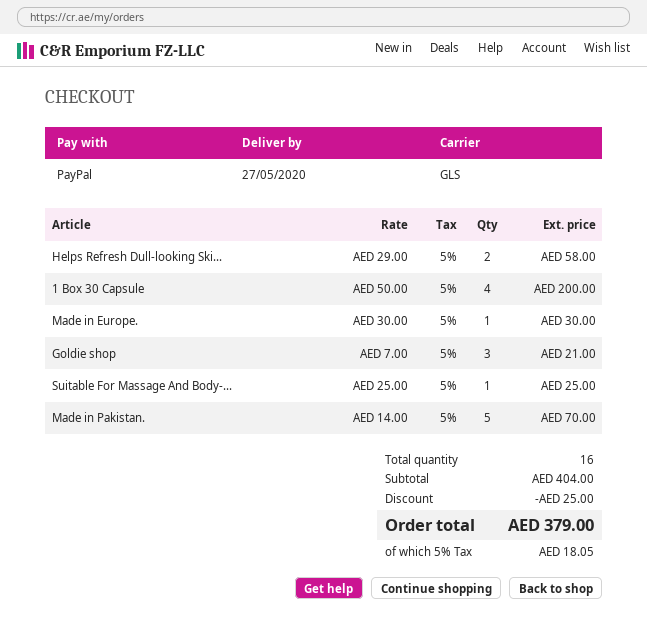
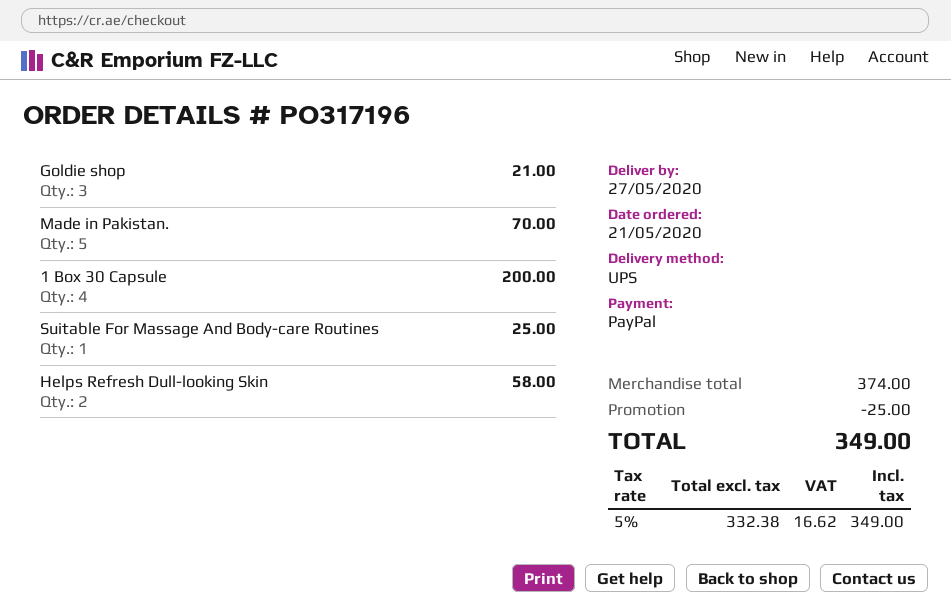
shipping method: GLS -> UPS
Made in Europe.: 1 for 30.00 -> none
subtotal: 404.00 -> 374.00
tax: 5% = 18.05 -> 5% = 16.62
total: 379.00 -> 349.00

